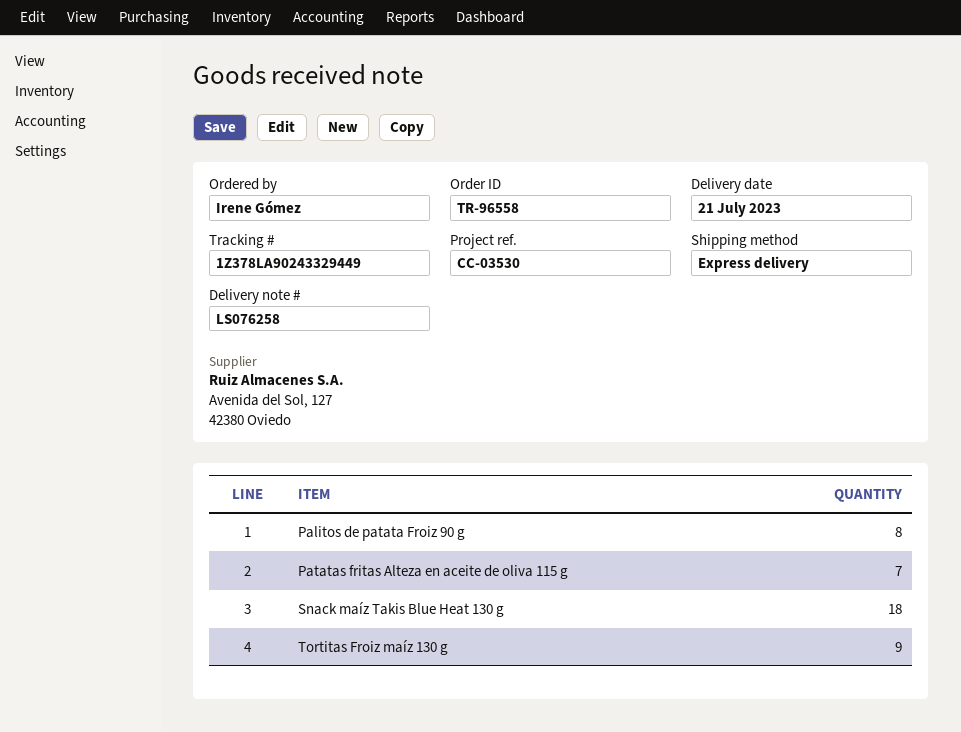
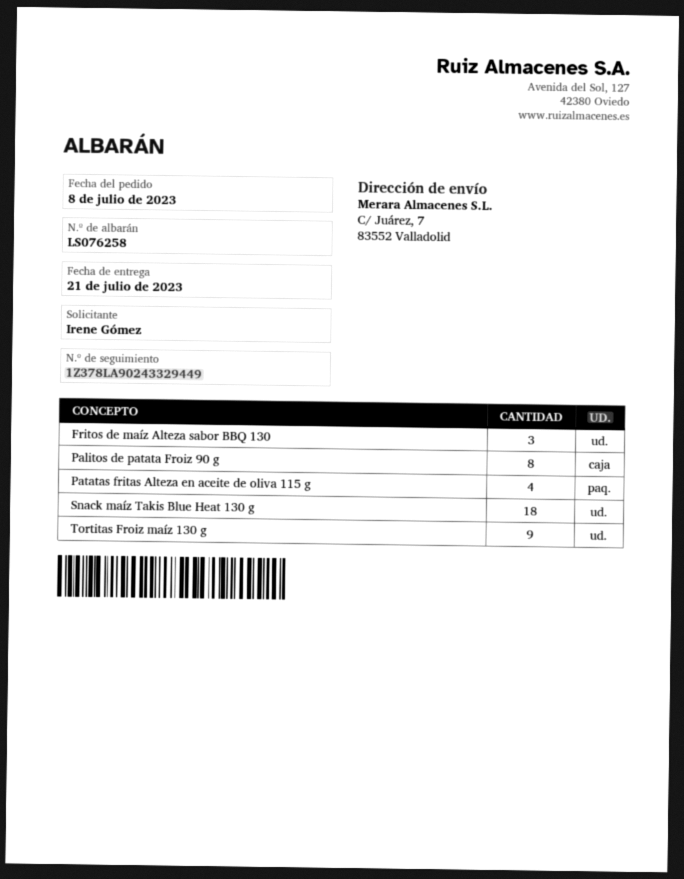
Patatas fritas Alteza en aceite de oliva 115 g: 7 -> 4
Fritos de maíz Alteza sabor BBQ 130: none -> 3

